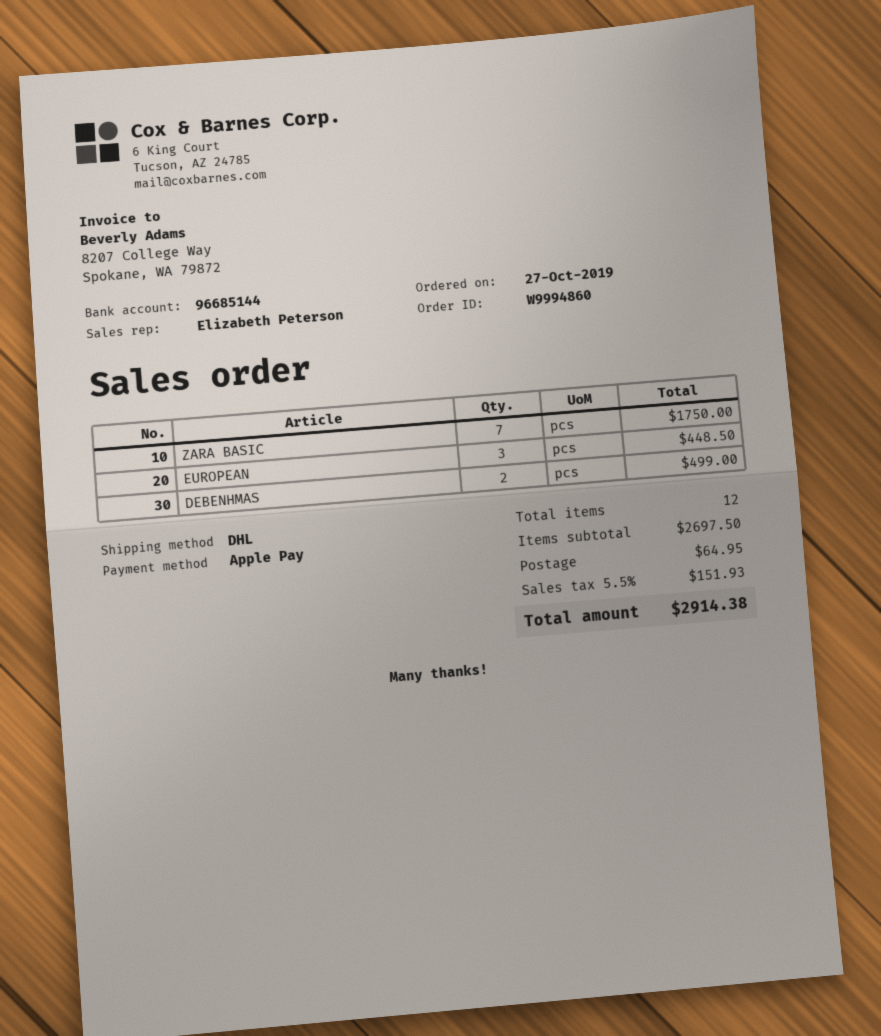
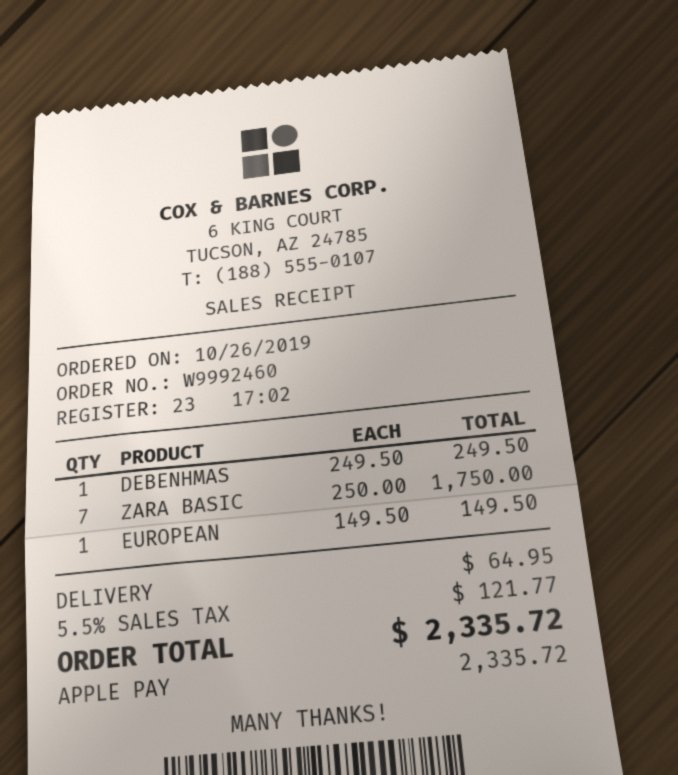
order number: W9994860 -> W9992460
order date: 2019-10-27 -> 2019-10-26
EUROPEAN: 3 for 448.50 -> 1 for 149.50
DEBENHMAS: 2 for 499.00 -> 1 for 249.50
tax: 5.5% = 151.93 -> 5.5% = 121.77
total: 2914.38 -> 2335.72

